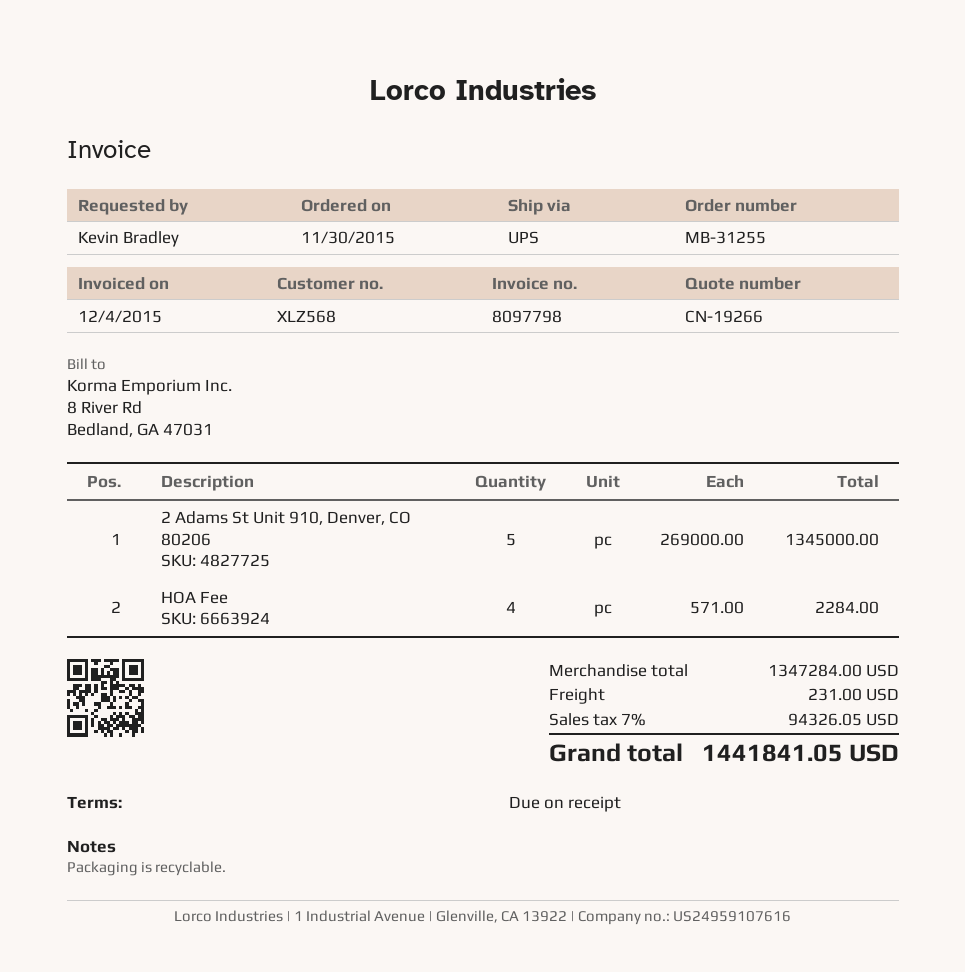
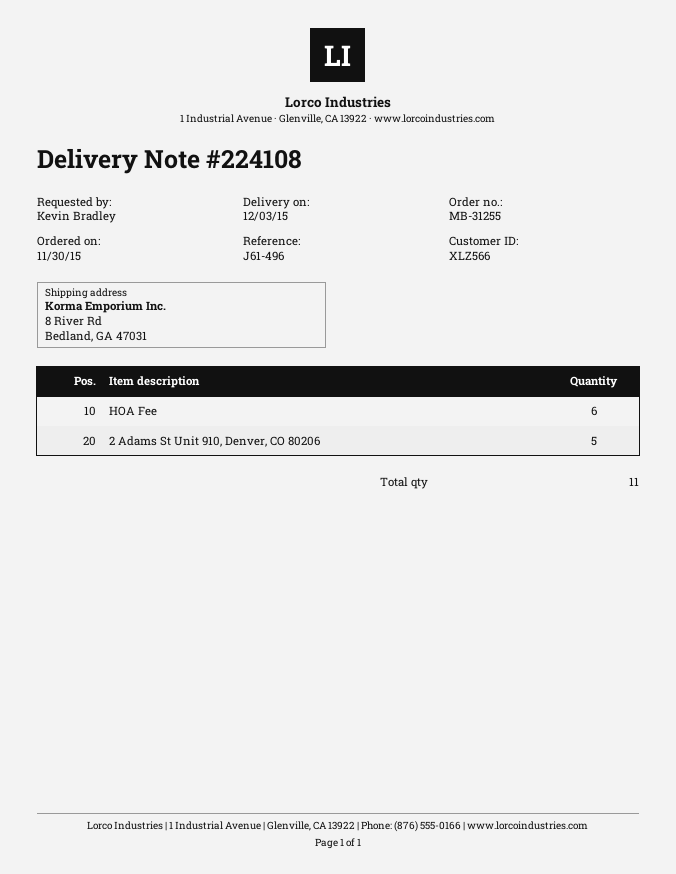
customer number: XLZ568 -> XLZ566
HOA Fee: 4 -> 6

